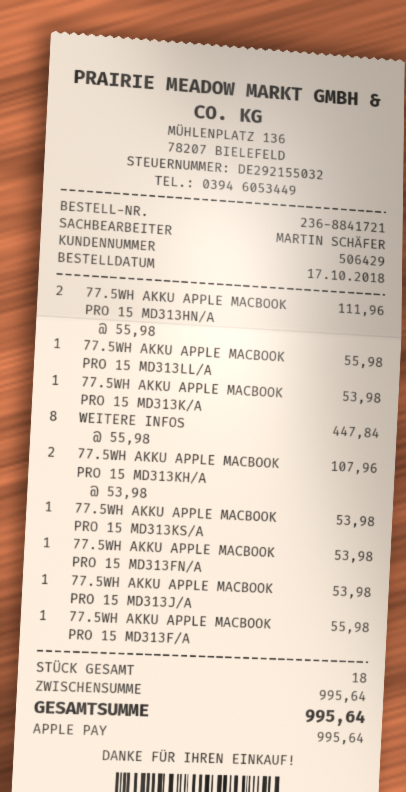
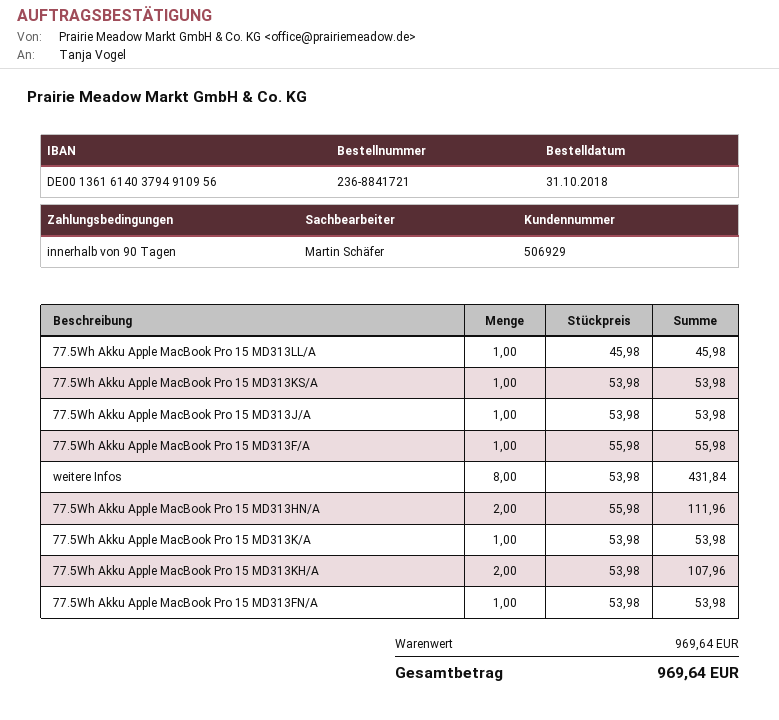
order date: 2018-10-17 -> 2018-10-31
customer number: 506429 -> 506929
77.5WH AKKU APPLE MACBOOK PRO 15 MD313LL/A: 1 x 55.98 = 55.98 -> 1 x 45.98 = 45.98
WEITERE INFOS: 8 x 55.98 = 447.84 -> 8 x 53.98 = 431.84
subtotal: 995.64 -> 969.64
total: 995.64 -> 969.64

